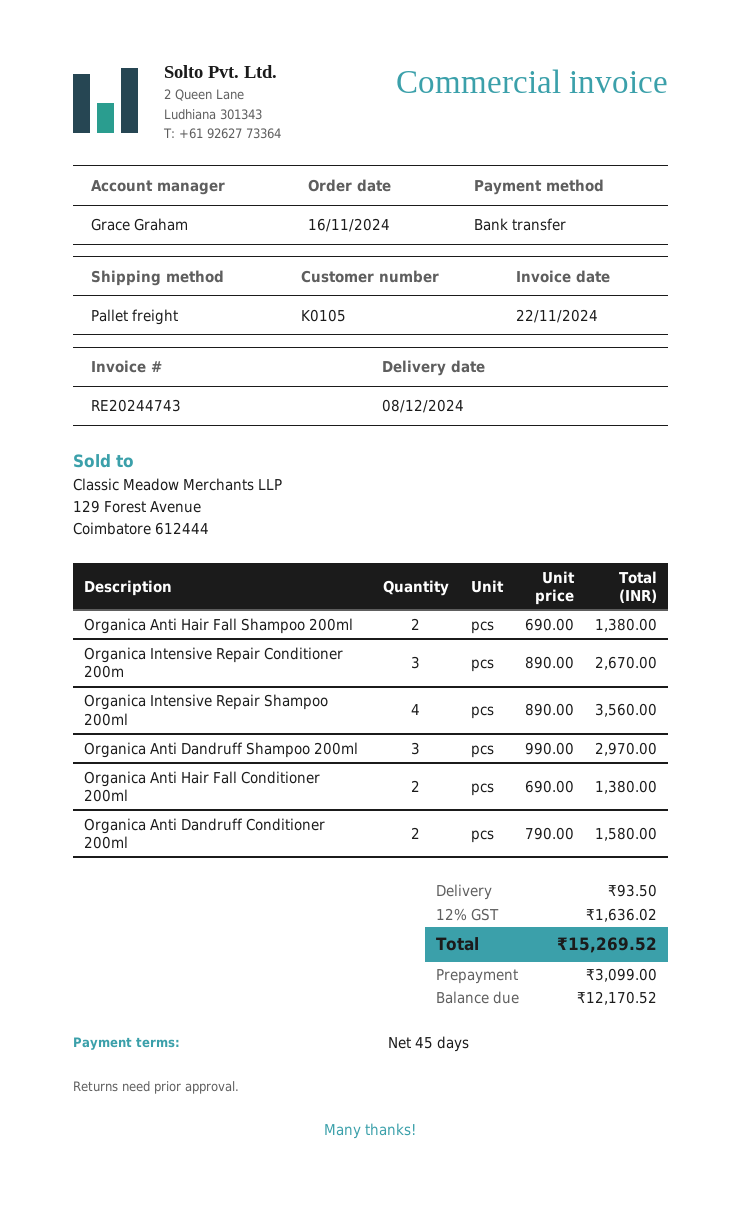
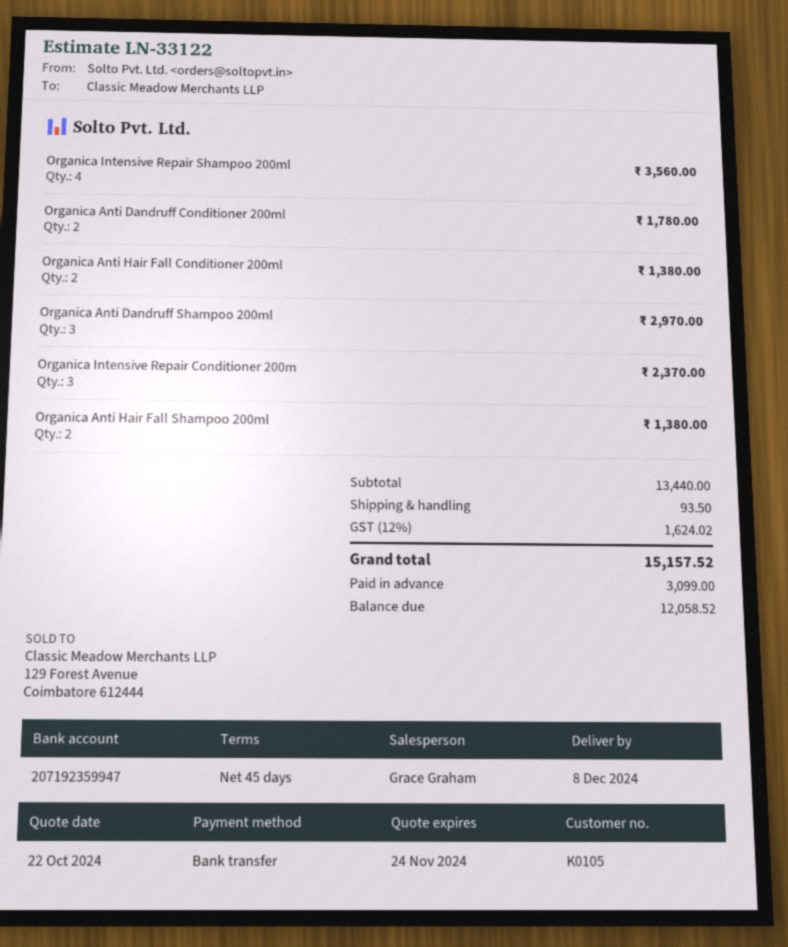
Organica Intensive Repair Conditioner 200m: 3 for 2670.00 -> 3 for 2370.00
Organica Anti Dandruff Conditioner 200ml: 2 for 1580.00 -> 2 for 1780.00
tax: 12% = 1636.02 -> 12% = 1624.02
total: 15269.52 -> 15157.52
balance: 12170.52 -> 12058.52

